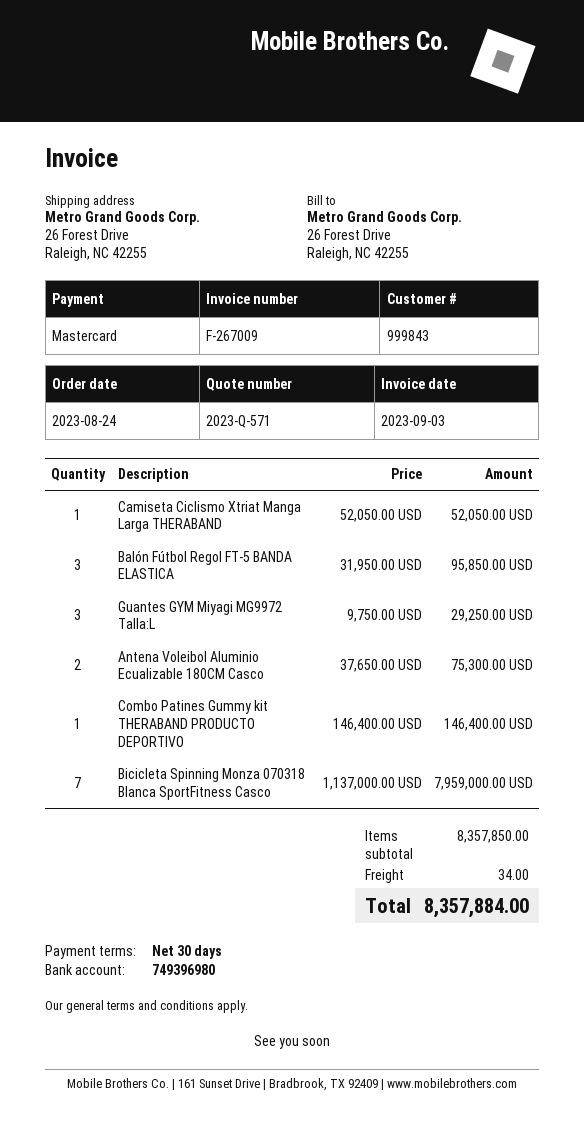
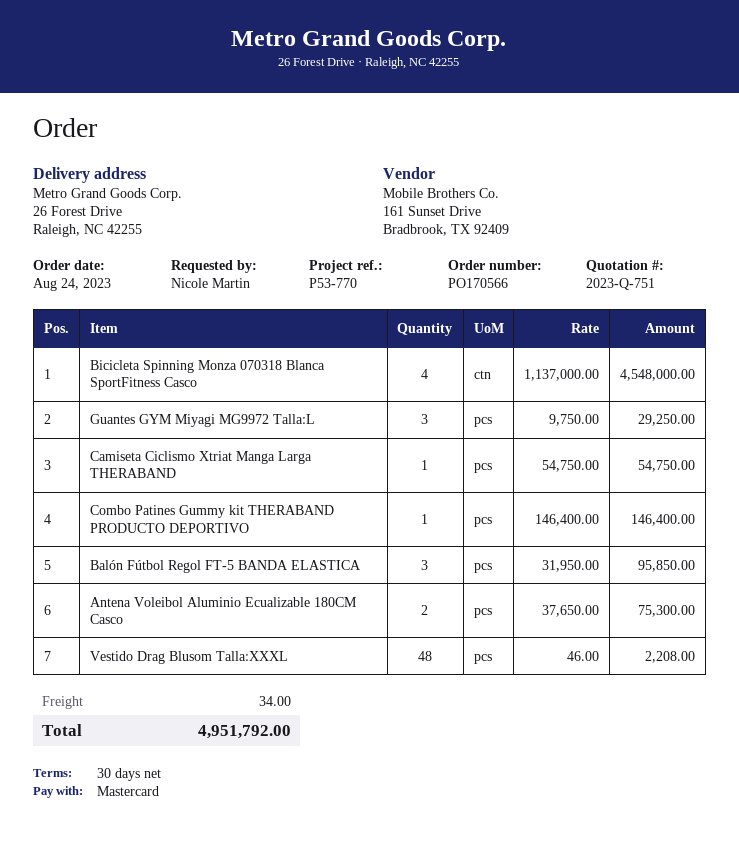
quote number: 2023-Q-571 -> 2023-Q-751
Camiseta Ciclismo Xtriat Manga Larga THERABAND: 1 x 52050.00 = 52050.00 -> 1 x 54750.00 = 54750.00
Bicicleta Spinning Monza 070318 Blanca SportFitness Casco: 7 x 1137000.00 = 7959000.00 -> 4 x 1137000.00 = 4548000.00
Vestido Drag Blusom Talla:XXXL: none -> 48 x 46.00 = 2208.00
total: 8357884.00 -> 4951792.00

